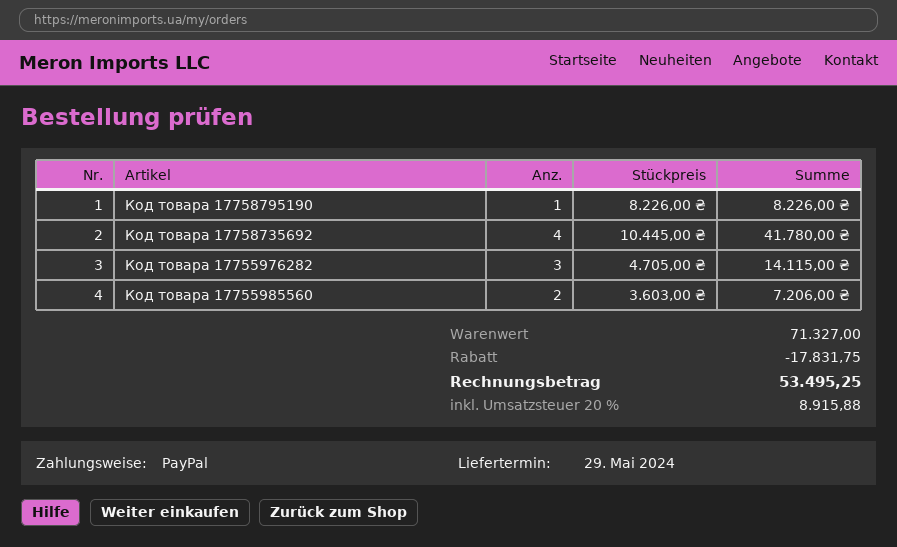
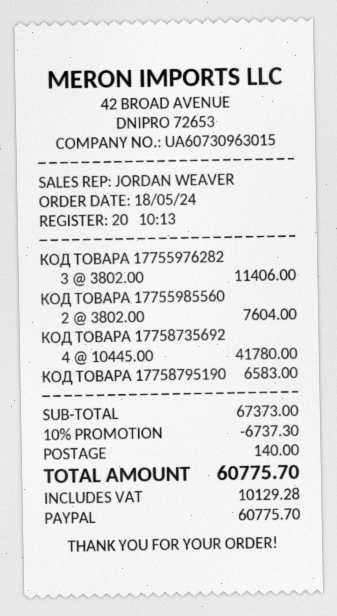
Код товара 17758795190: 1 x 8226.00 = 8226.00 -> 1 x 6583.00 = 6583.00
Код товара 17755976282: 3 x 4705.00 = 14115.00 -> 3 x 3802.00 = 11406.00
Код товара 17755985560: 2 x 3603.00 = 7206.00 -> 2 x 3802.00 = 7604.00
subtotal: 71327.00 -> 67373.00
discount: 17831.75 -> 6737.30
shipping: none -> 140.00
tax: 8915.88 -> 10129.28
total: 53495.25 -> 60775.70

